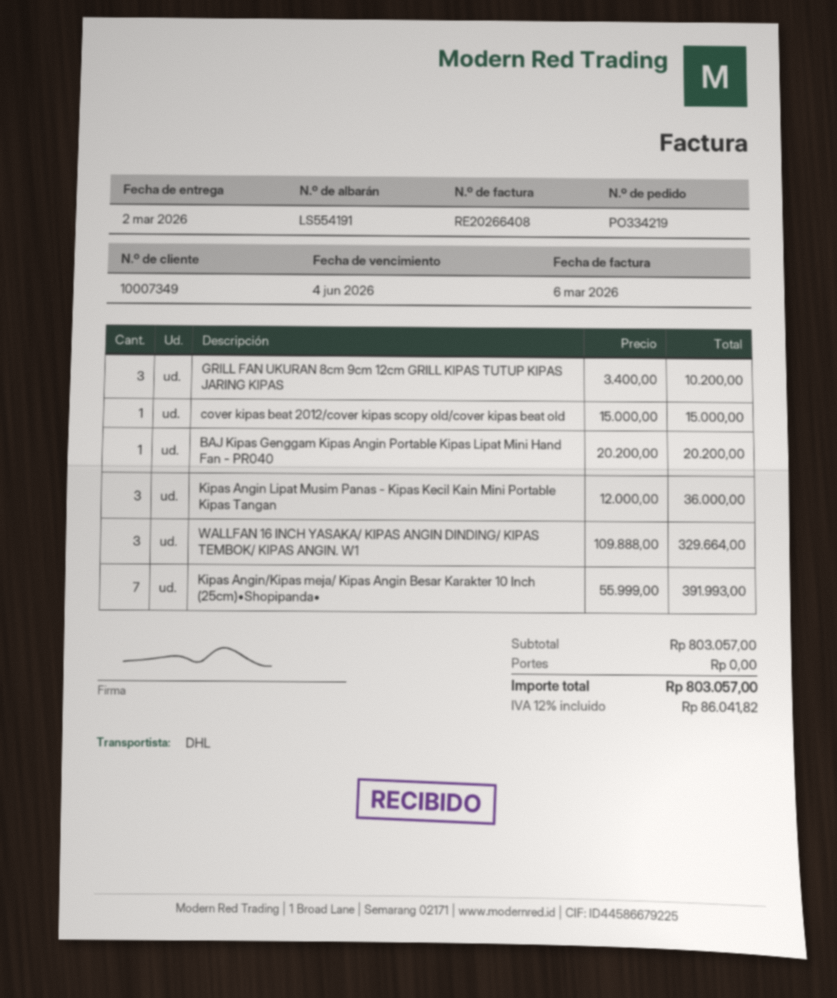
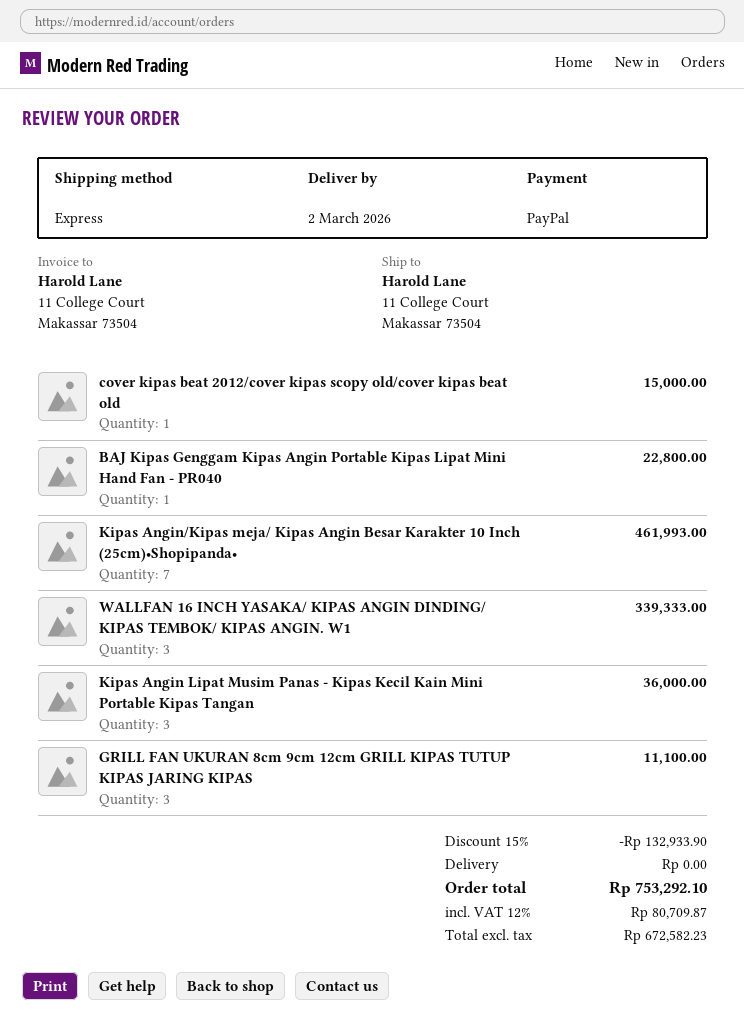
shipping method: DHL -> express
GRILL FAN UKURAN 8cm 9cm 12cm GRILL KIPAS TUTUP KIPAS JARING KIPAS: 3 for 10200.00 -> 3 for 11100.00
BAJ Kipas Genggam Kipas Angin Portable Kipas Lipat Mini Hand Fan - PR040: 1 for 20200.00 -> 1 for 22800.00
WALLFAN 16 INCH YASAKA/ KIPAS ANGIN DINDING/ KIPAS TEMBOK/ KIPAS ANGIN. W1: 3 for 329664.00 -> 3 for 339333.00
Kipas Angin/Kipas meja/ Kipas Angin Besar Karakter 10 Inch (25cm)•Shopipanda•: 7 for 391993.00 -> 7 for 461993.00
discount: none -> 15% = 132933.90
tax: 12% = 86041.82 -> 12% = 80709.87
total: 803057.00 -> 753292.10

